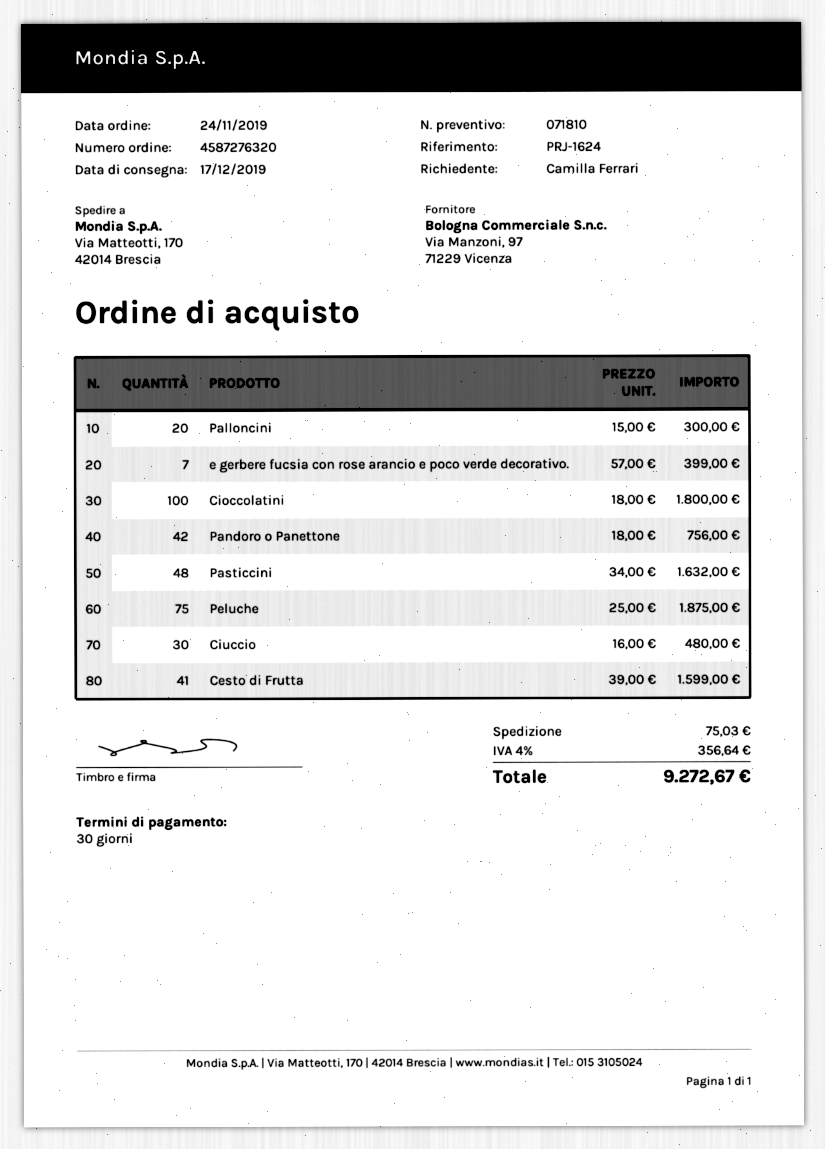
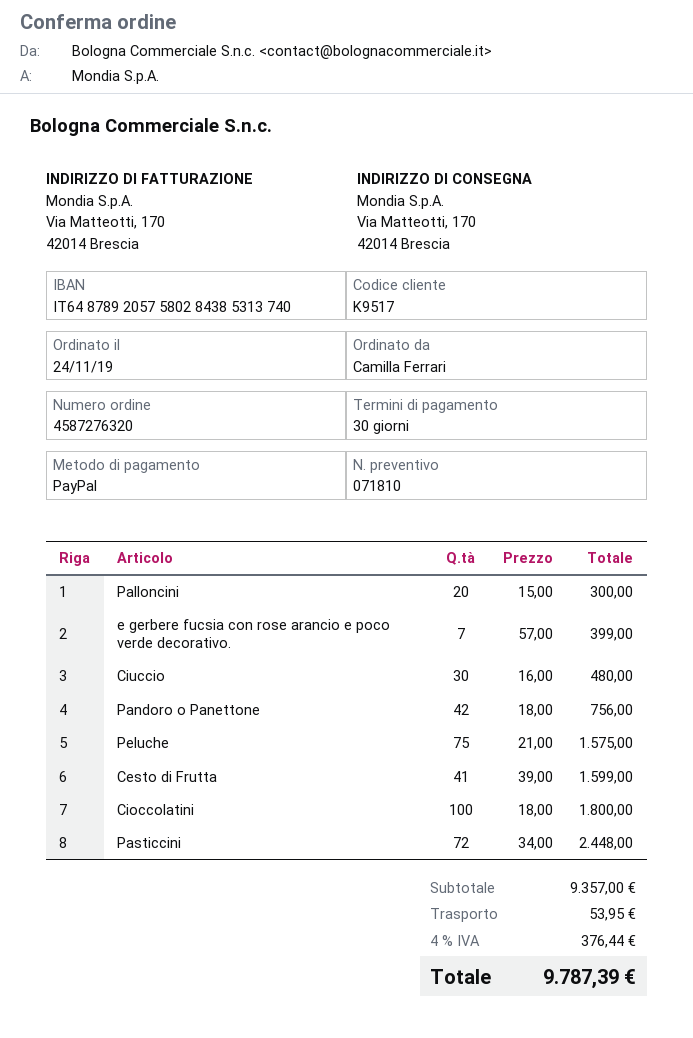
Pasticcini: 48 x 34.00 = 1632.00 -> 72 x 34.00 = 2448.00
Peluche: 75 x 25.00 = 1875.00 -> 75 x 21.00 = 1575.00
shipping: 75.03 -> 53.95
tax: 4% = 356.64 -> 4% = 376.44
total: 9272.67 -> 9787.39

